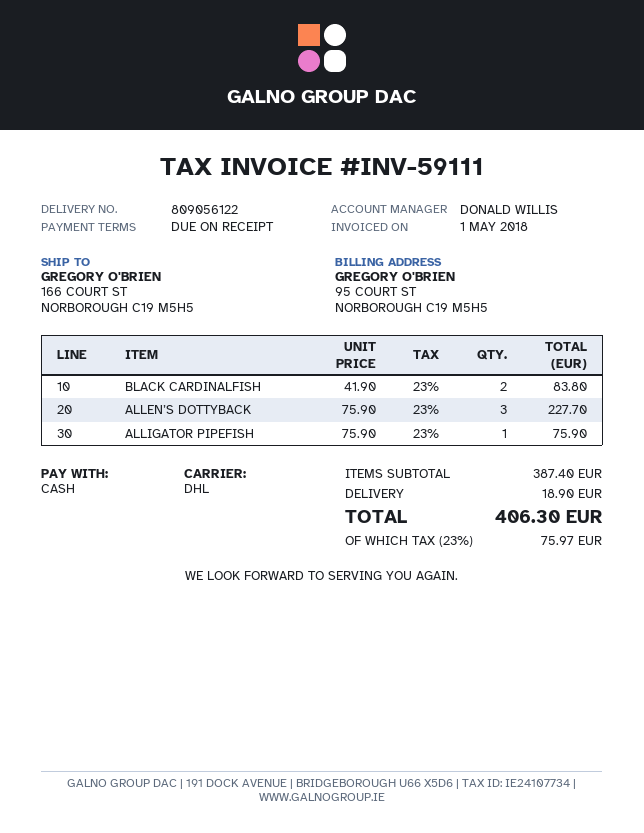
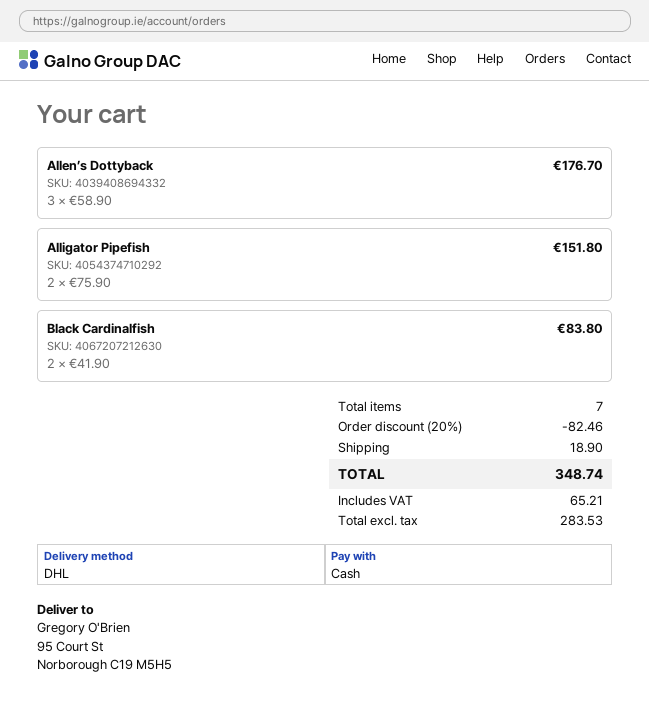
ship to: 166 COURT ST, NORBOROUGH C19 M5H5 -> 95 Court St, Norborough C19 M5H5
ALLEN’S DOTTYBACK: 3 x 75.90 = 227.70 -> 3 x 58.90 = 176.70
ALLIGATOR PIPEFISH: 1 x 75.90 = 75.90 -> 2 x 75.90 = 151.80
discount: none -> 20% = 82.46
tax: 75.97 -> 65.21
total: 406.30 -> 348.74

